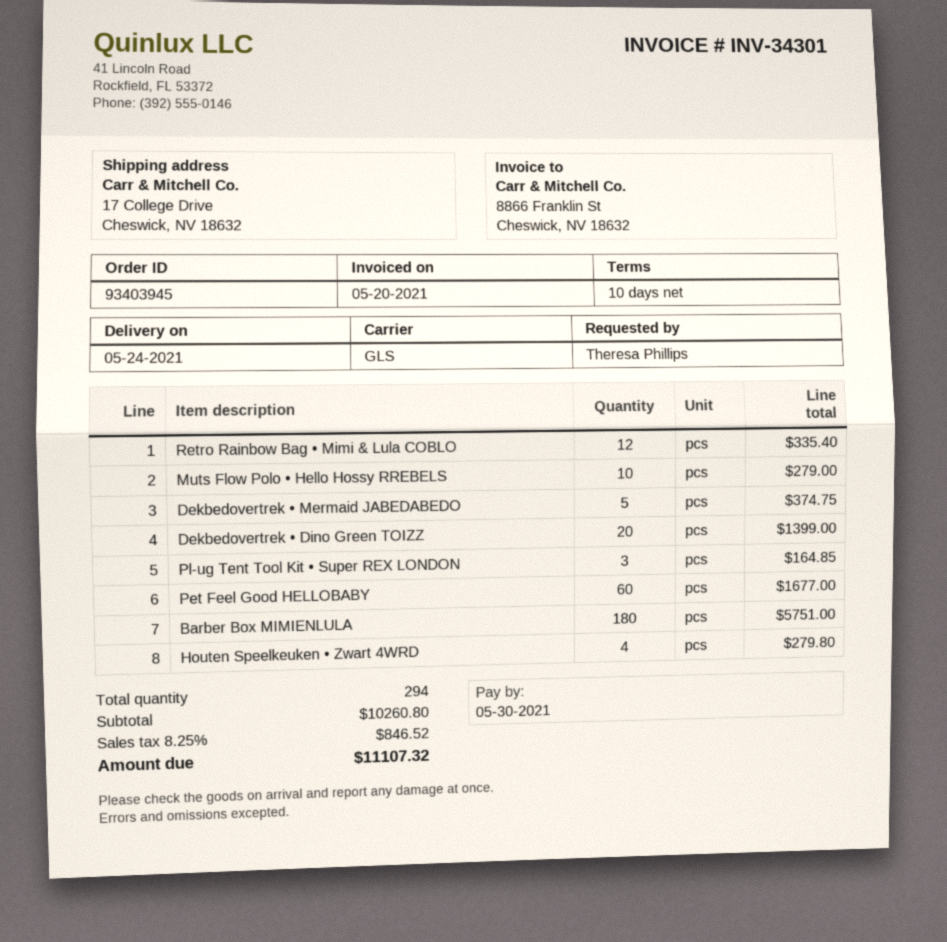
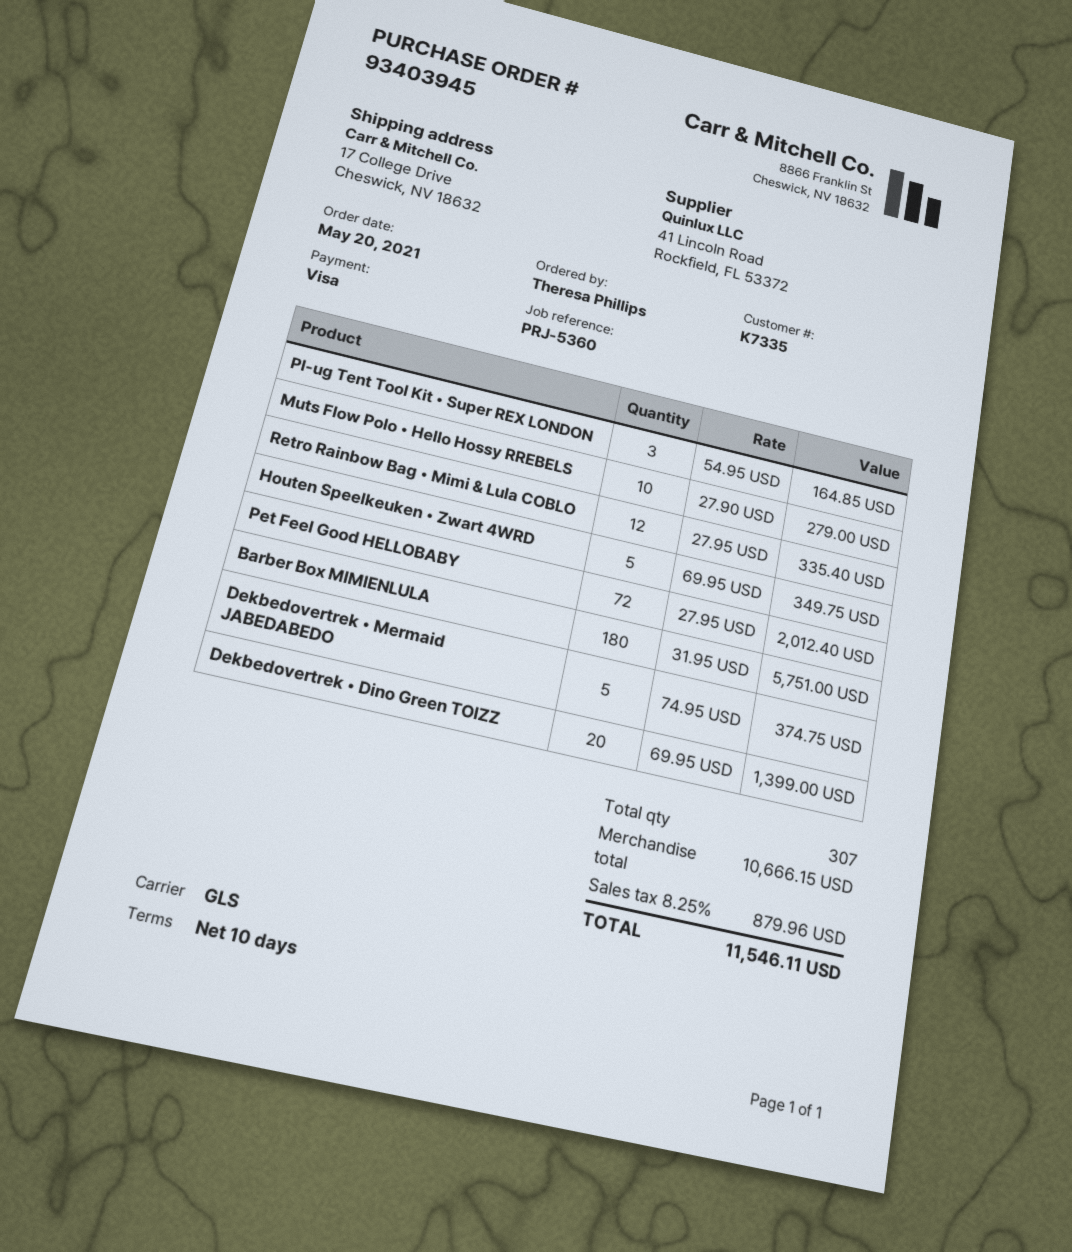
Pet Feel Good HELLOBABY: 60 for 1677.00 -> 72 for 2012.40
Houten Speelkeuken • Zwart 4WRD: 4 for 279.80 -> 5 for 349.75
total quantity: 294 -> 307
subtotal: 10260.80 -> 10666.15
tax: 8.25% = 846.52 -> 8.25% = 879.96
total: 11107.32 -> 11546.11

